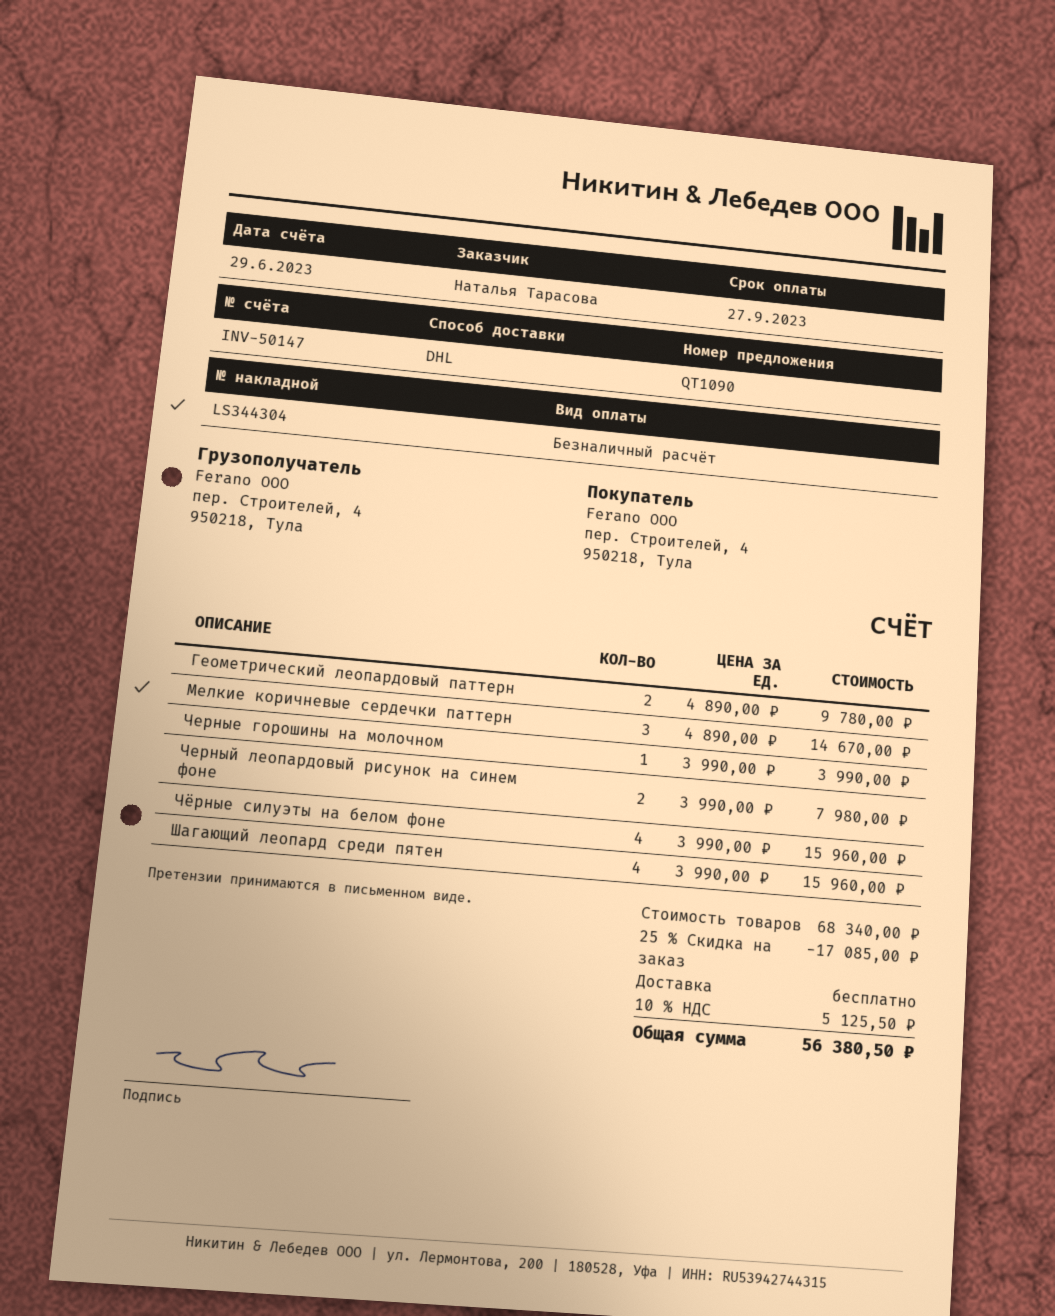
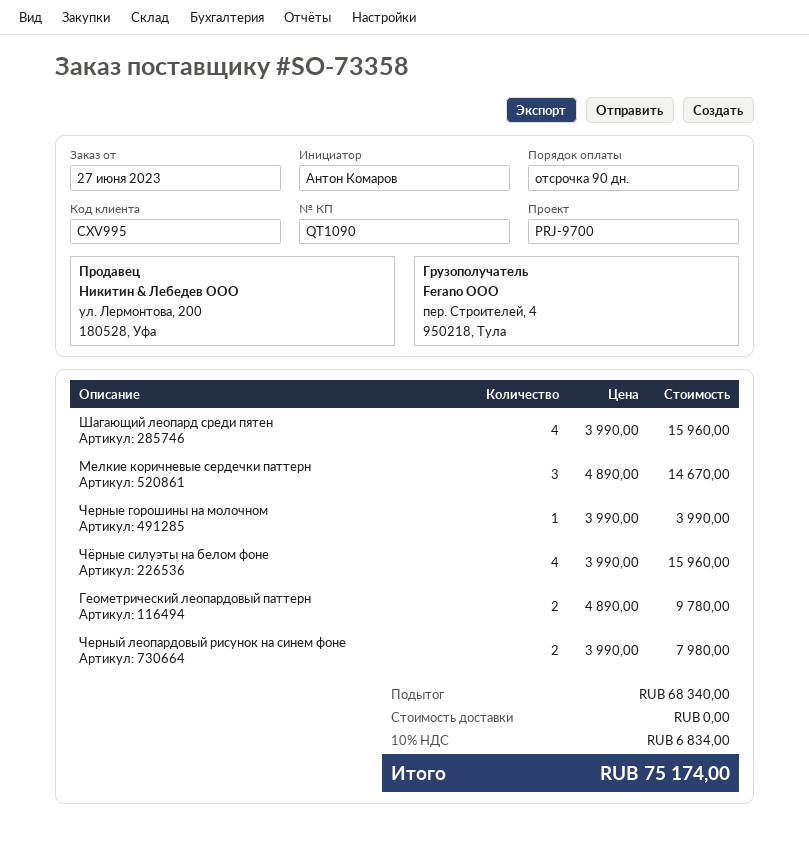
ordered by: Наталья Тарасова -> Антон Комаров
discount: 25% = 17085.00 -> none
tax: 10% = 5125.50 -> 10% = 6834.00
total: 56380.50 -> 75174.00

